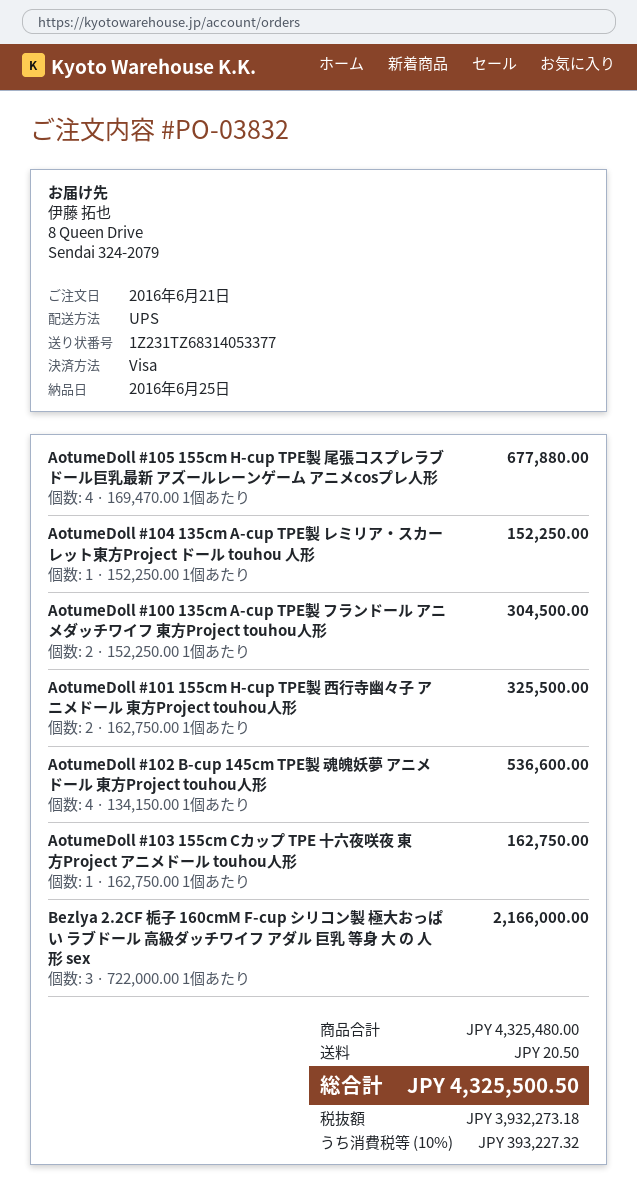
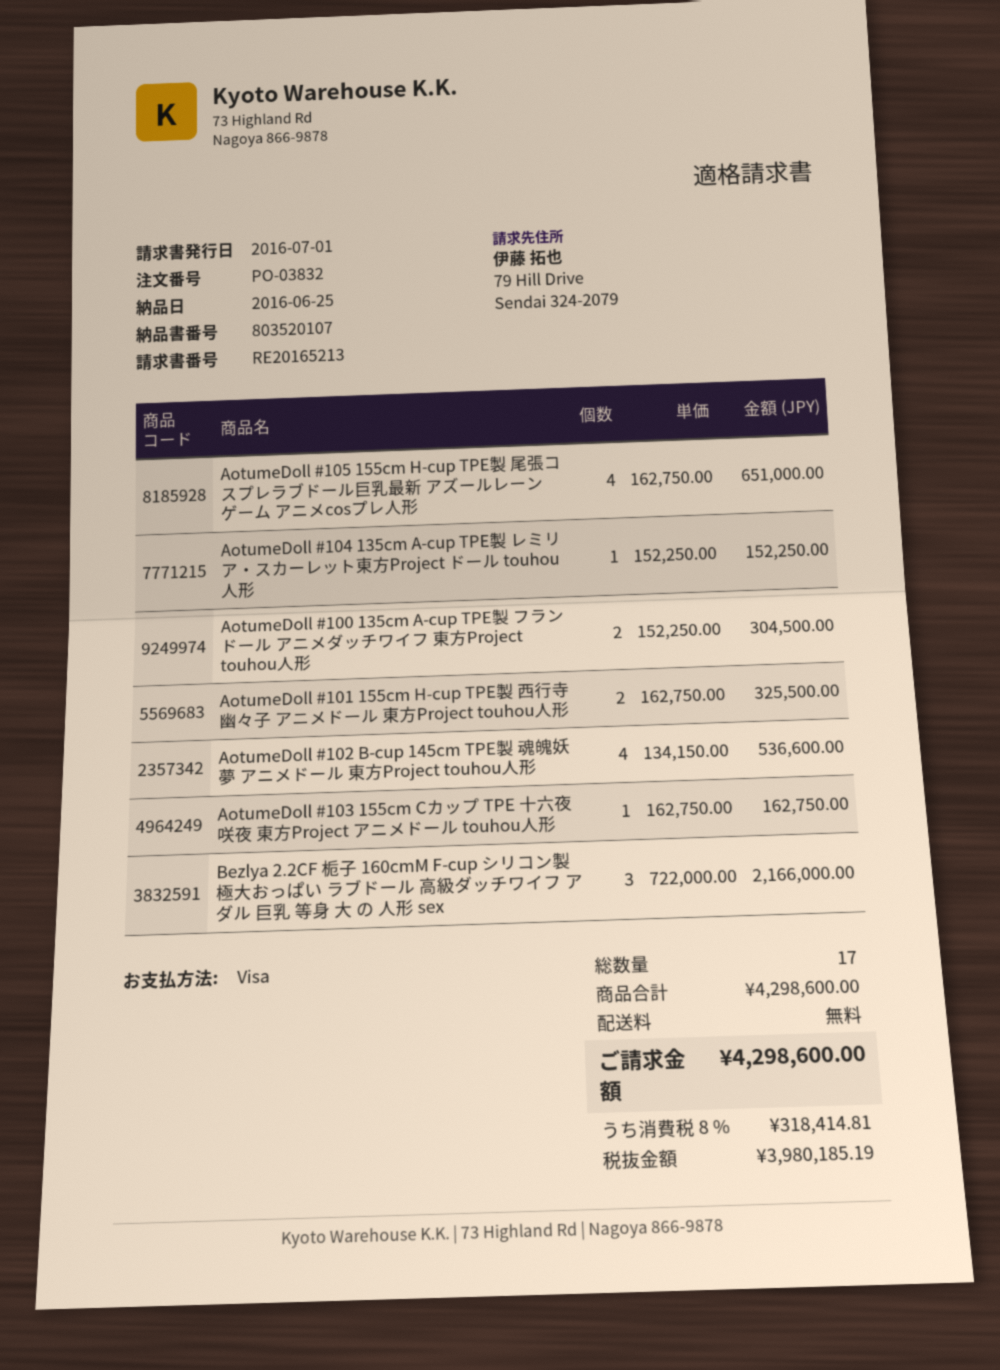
AotumeDoll #105 155cm H-cup TPE製 尾張コスプレラブドール巨乳最新 アズールレーンゲーム アニメcosプレ人形: 4 x 169470.00 = 677880.00 -> 4 x 162750.00 = 651000.00
subtotal: 4325480.00 -> 4298600.00
shipping: 20.50 -> 0.00
net: 3932273.18 -> 3980185.19
tax: 10% = 393227.32 -> 8% = 318414.81
total: 4325500.50 -> 4298600.00

